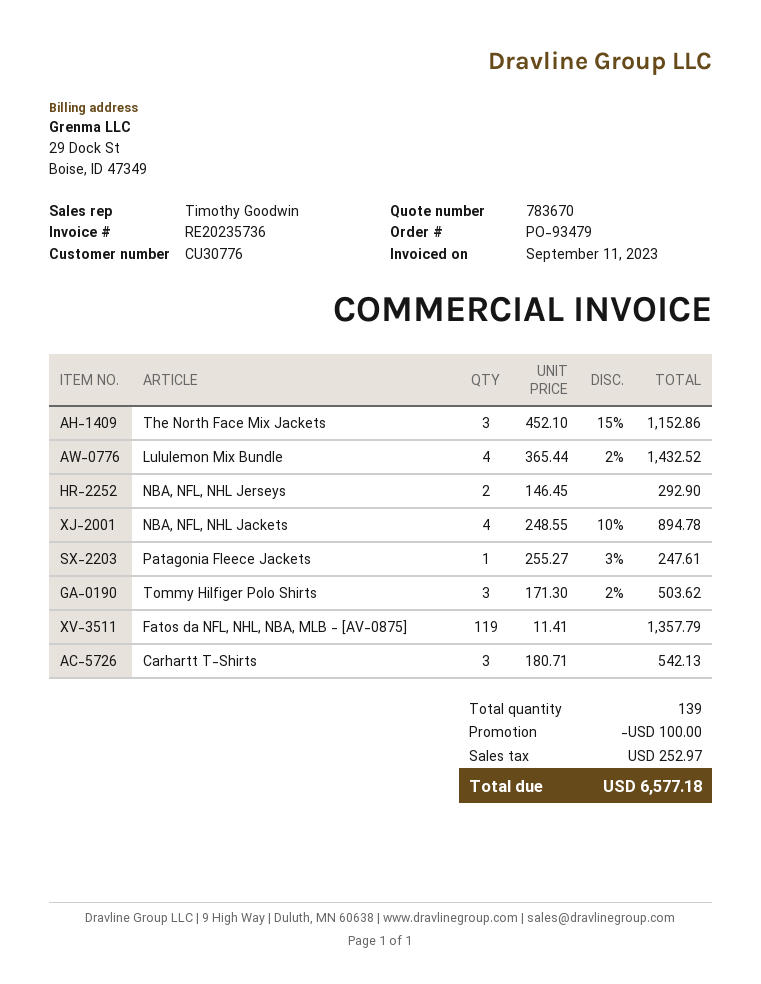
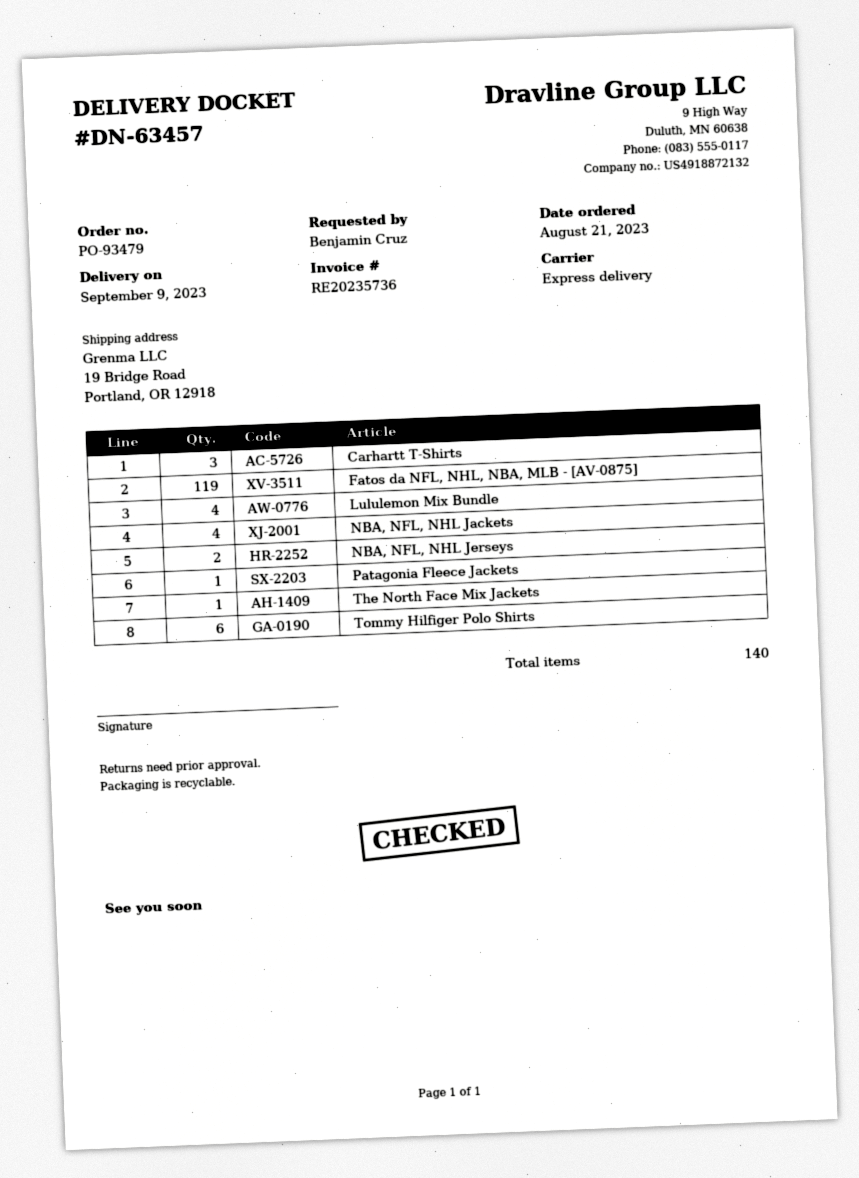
The North Face Mix Jackets: 3 -> 1
Tommy Hilfiger Polo Shirts: 3 -> 6
total quantity: 139 -> 140

